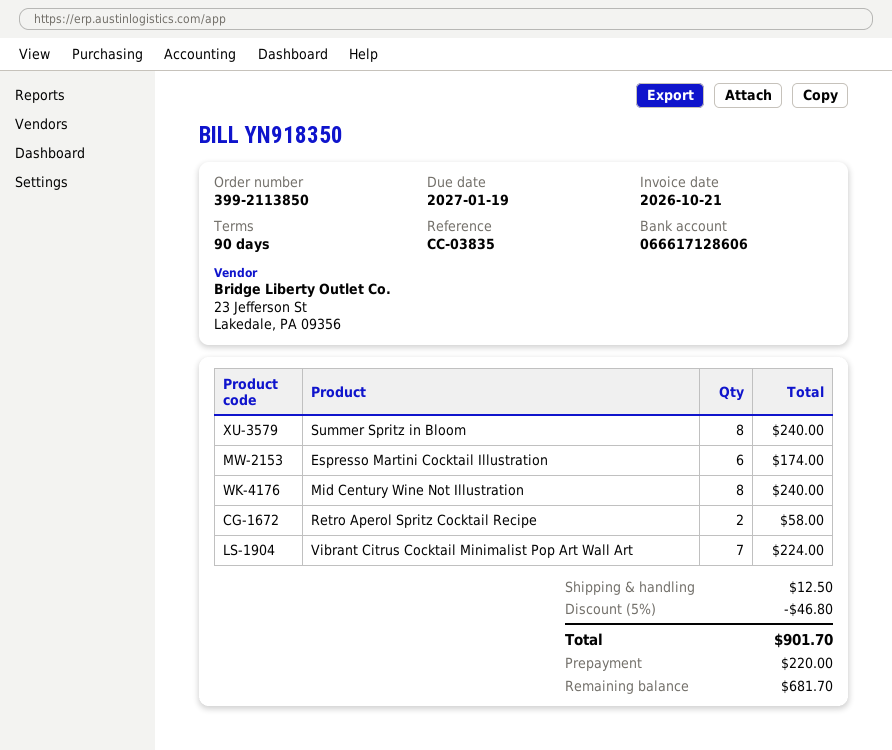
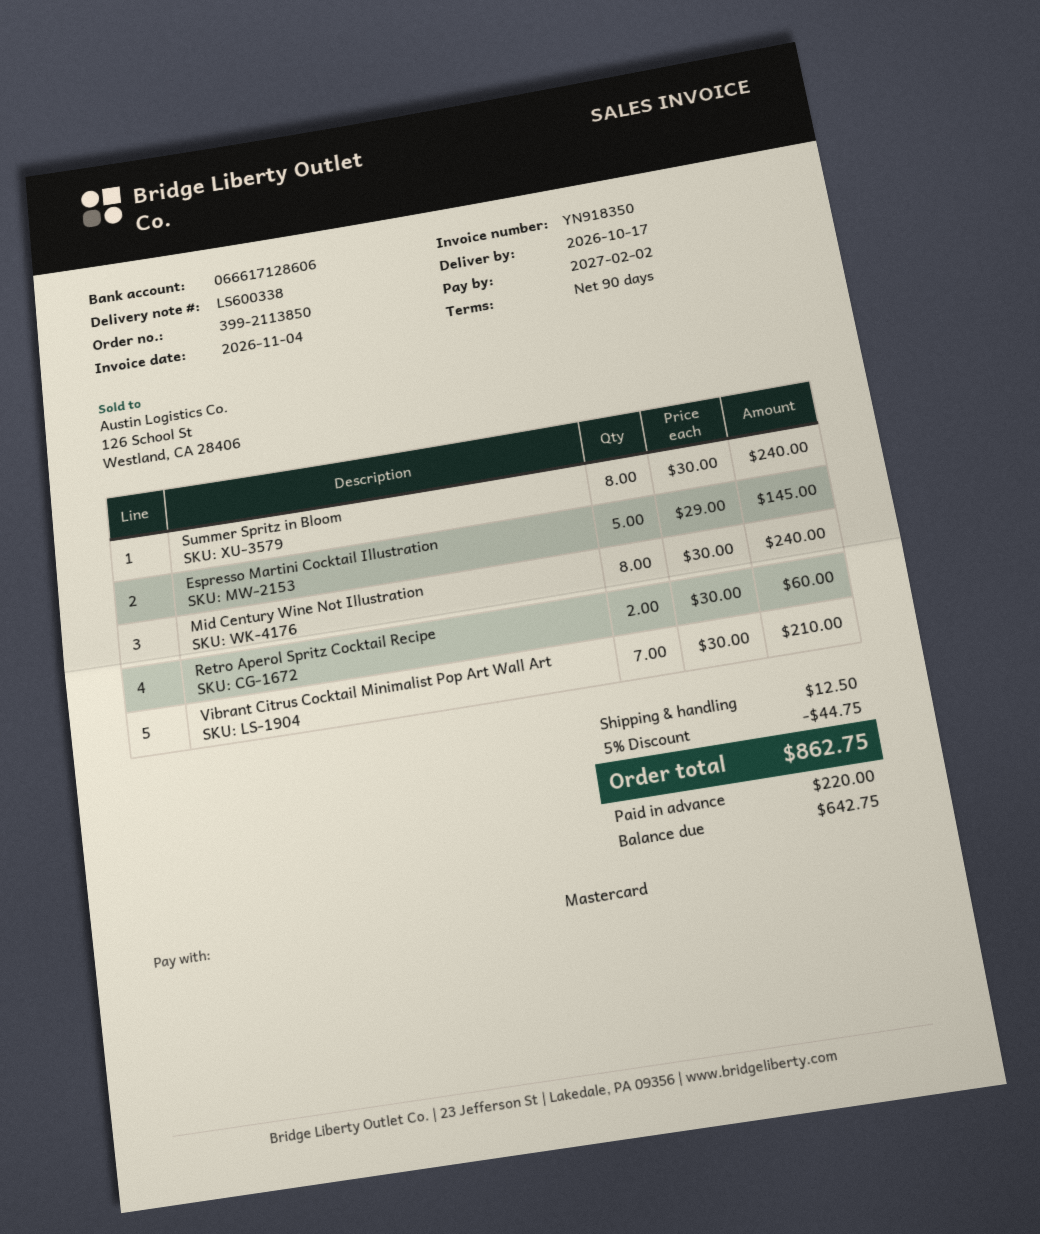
invoice date: 2026-10-21 -> 2026-11-04
due date: 2027-01-19 -> 2027-02-02
Espresso Martini Cocktail Illustration: 6 for 174.00 -> 5 for 145.00
Retro Aperol Spritz Cocktail Recipe: 2 for 58.00 -> 2 for 60.00
Vibrant Citrus Cocktail Minimalist Pop Art Wall Art: 7 for 224.00 -> 7 for 210.00
discount: 5% = 46.80 -> 5% = 44.75
total: 901.70 -> 862.75
balance: 681.70 -> 642.75

